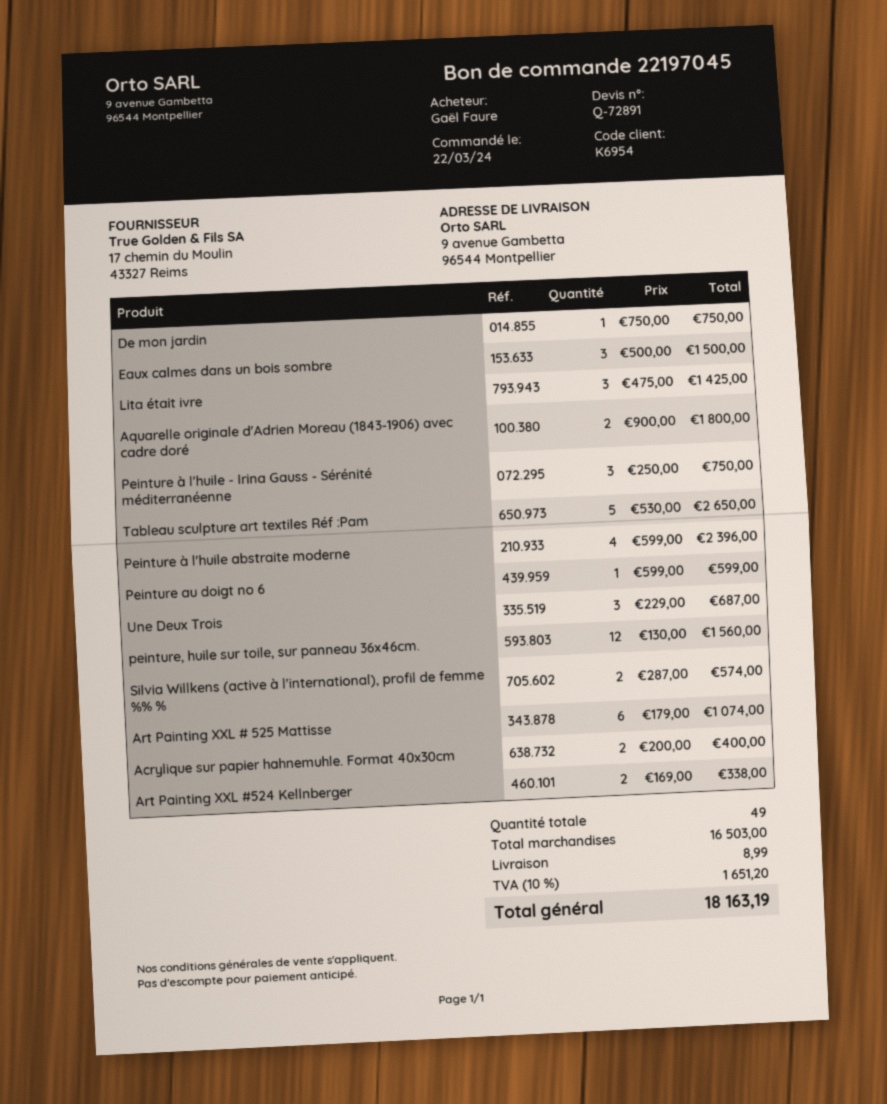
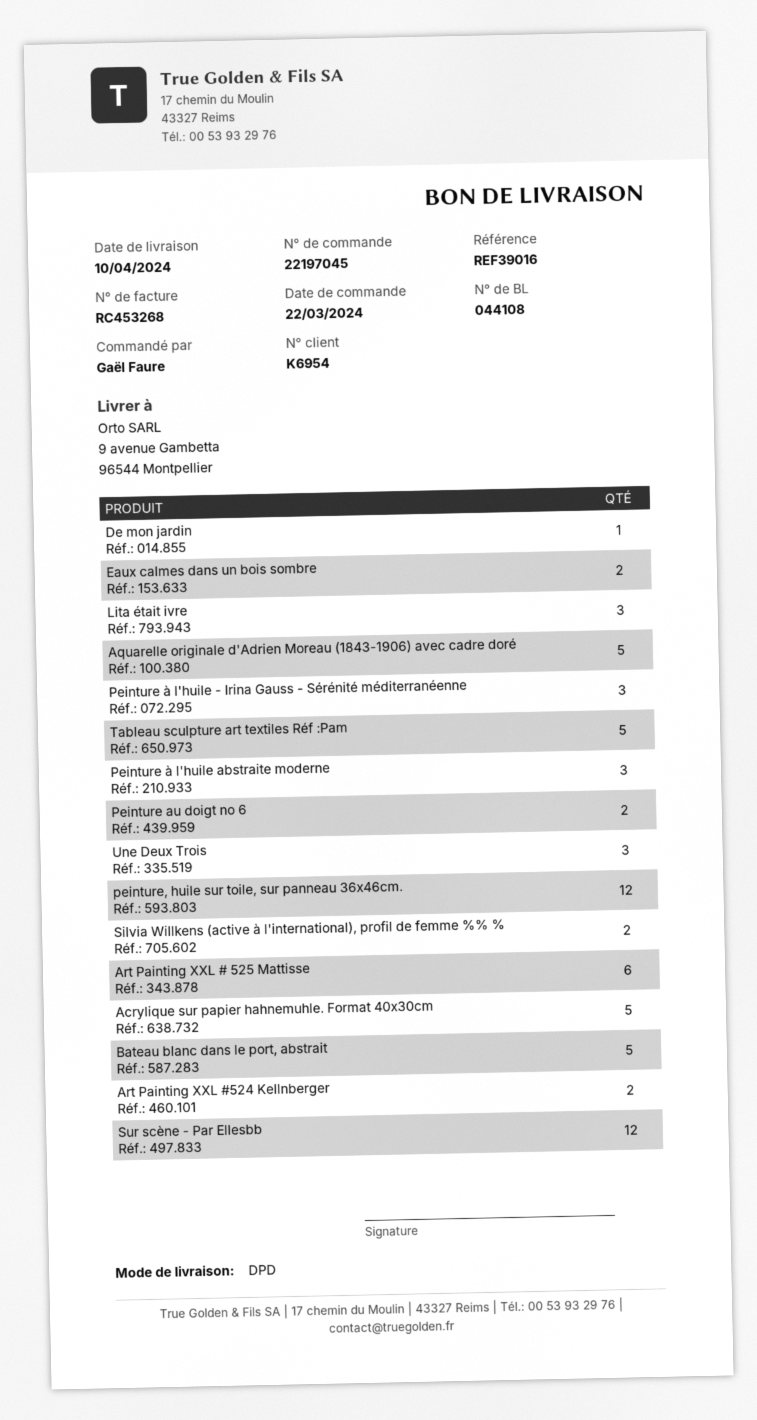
Eaux calmes dans un bois sombre: 3 -> 2
Aquarelle originale d'Adrien Moreau (1843-1906) avec cadre doré: 2 -> 5
Peinture à l'huile abstraite moderne: 4 -> 3
Peinture au doigt no 6: 1 -> 2
Acrylique sur papier hahnemuhle. Format 40x30cm: 2 -> 5
Bateau blanc dans le port, abstrait: none -> 5
Sur scène - Par Ellesbb: none -> 12

